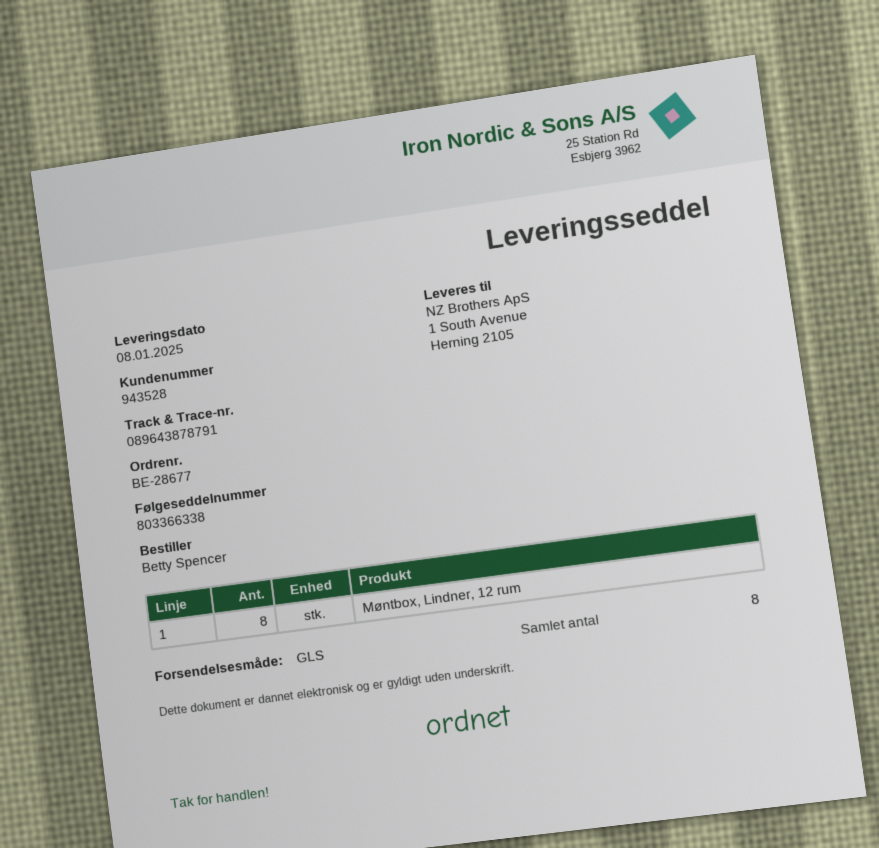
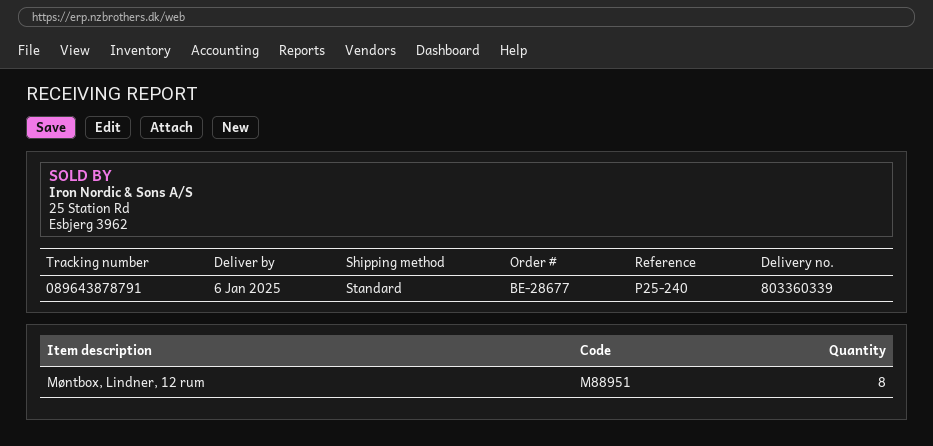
delivery note number: 803366338 -> 803360339
delivery date: 2025-01-08 -> 2025-01-06
shipping method: GLS -> standard

